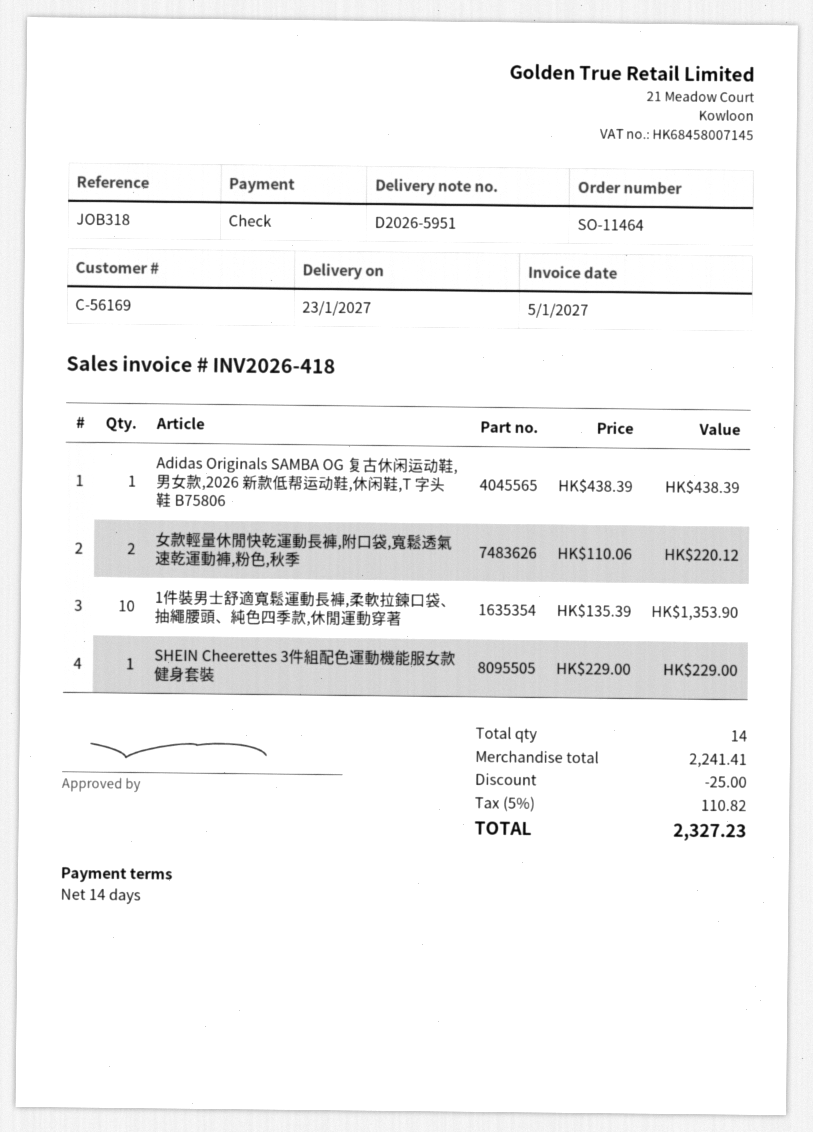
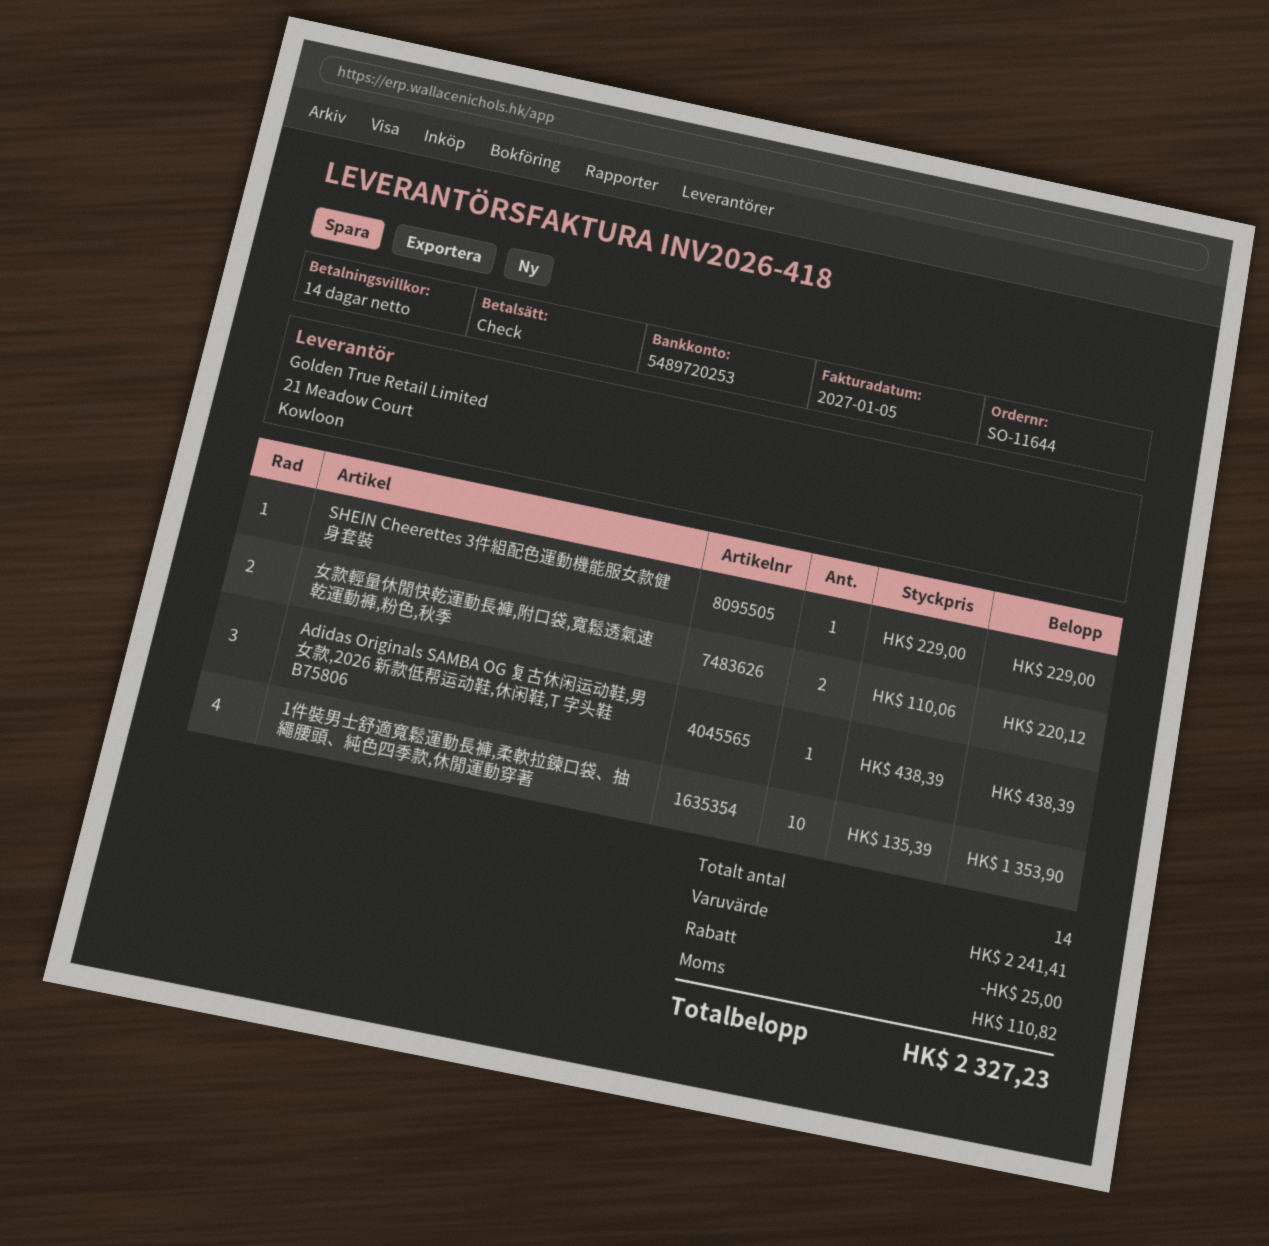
order number: SO-11464 -> SO-11644

